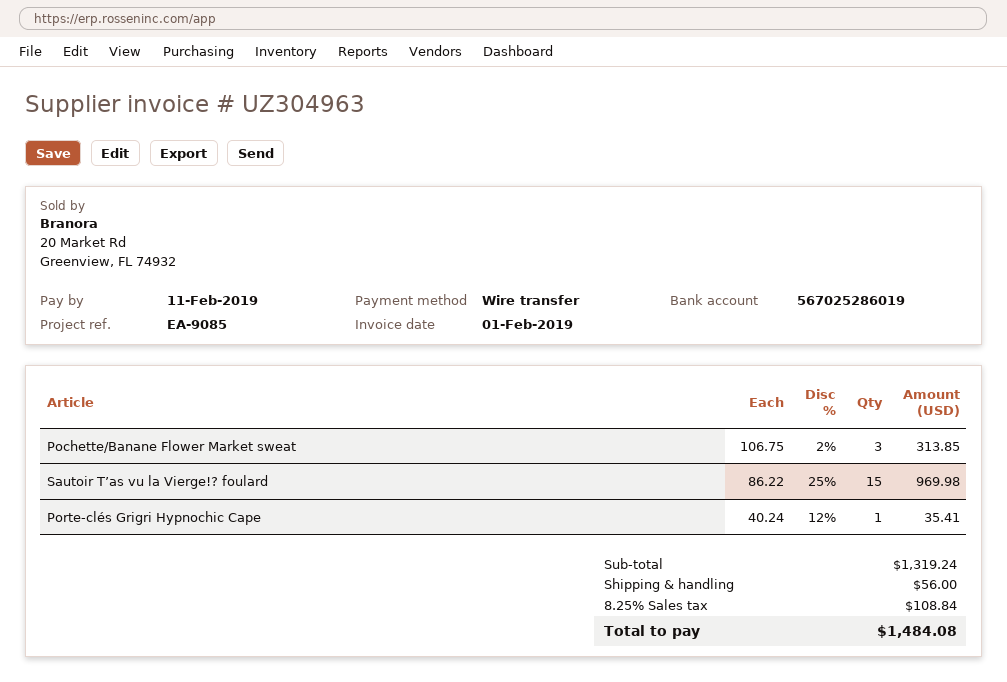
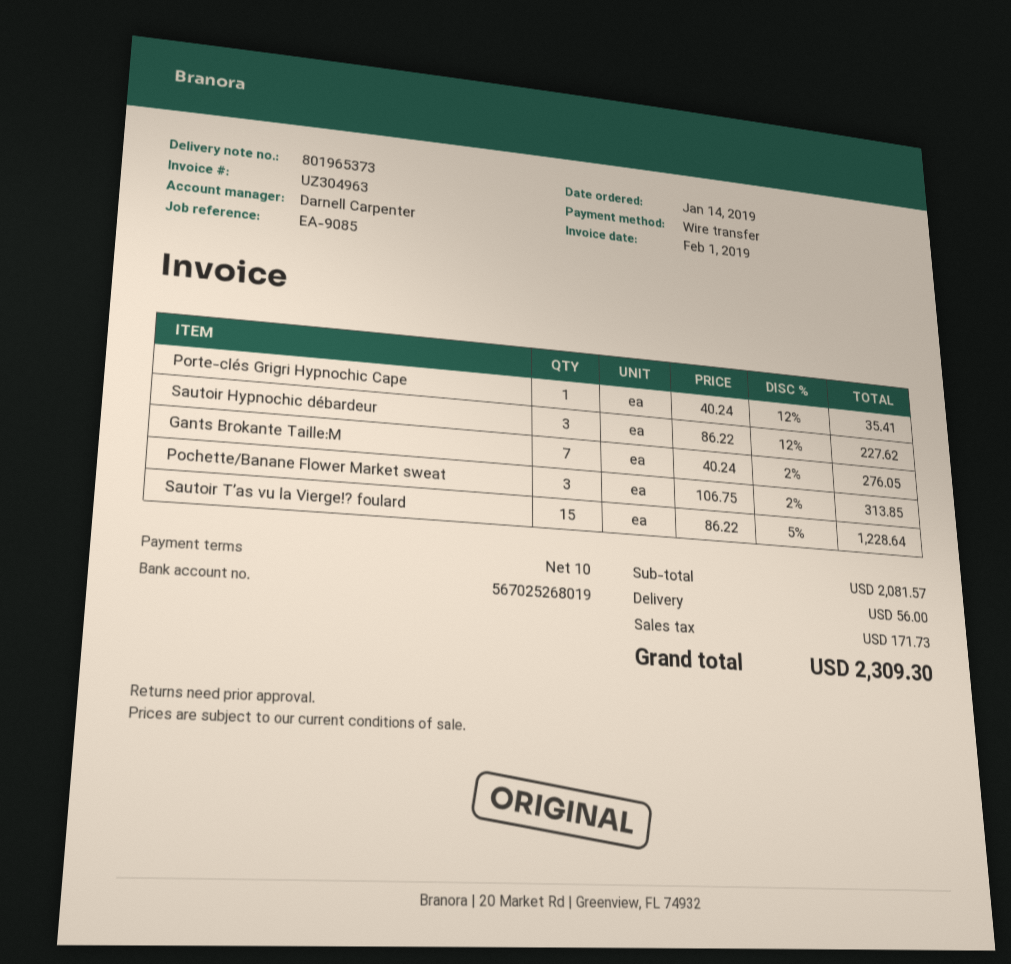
bank account: 567025286019 -> 567025268019
Sautoir T’as vu la Vierge!? foulard: 15 x 86.22 - 25% = 969.98 -> 15 x 86.22 - 5% = 1228.64
Sautoir Hypnochic débardeur: none -> 3 x 86.22 - 12% = 227.62
Gants Brokante Taille:M: none -> 7 x 40.24 - 2% = 276.05
subtotal: 1319.24 -> 2081.57
tax: 108.84 -> 171.73
total: 1484.08 -> 2309.30

